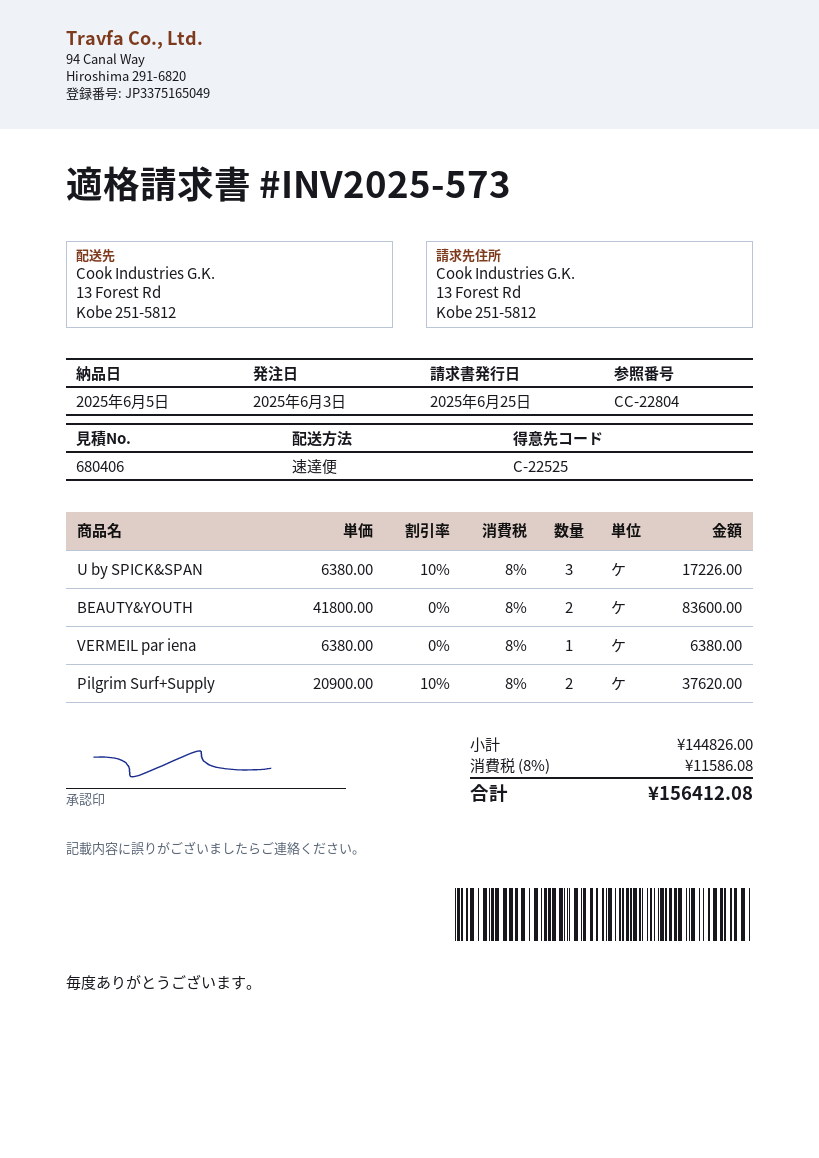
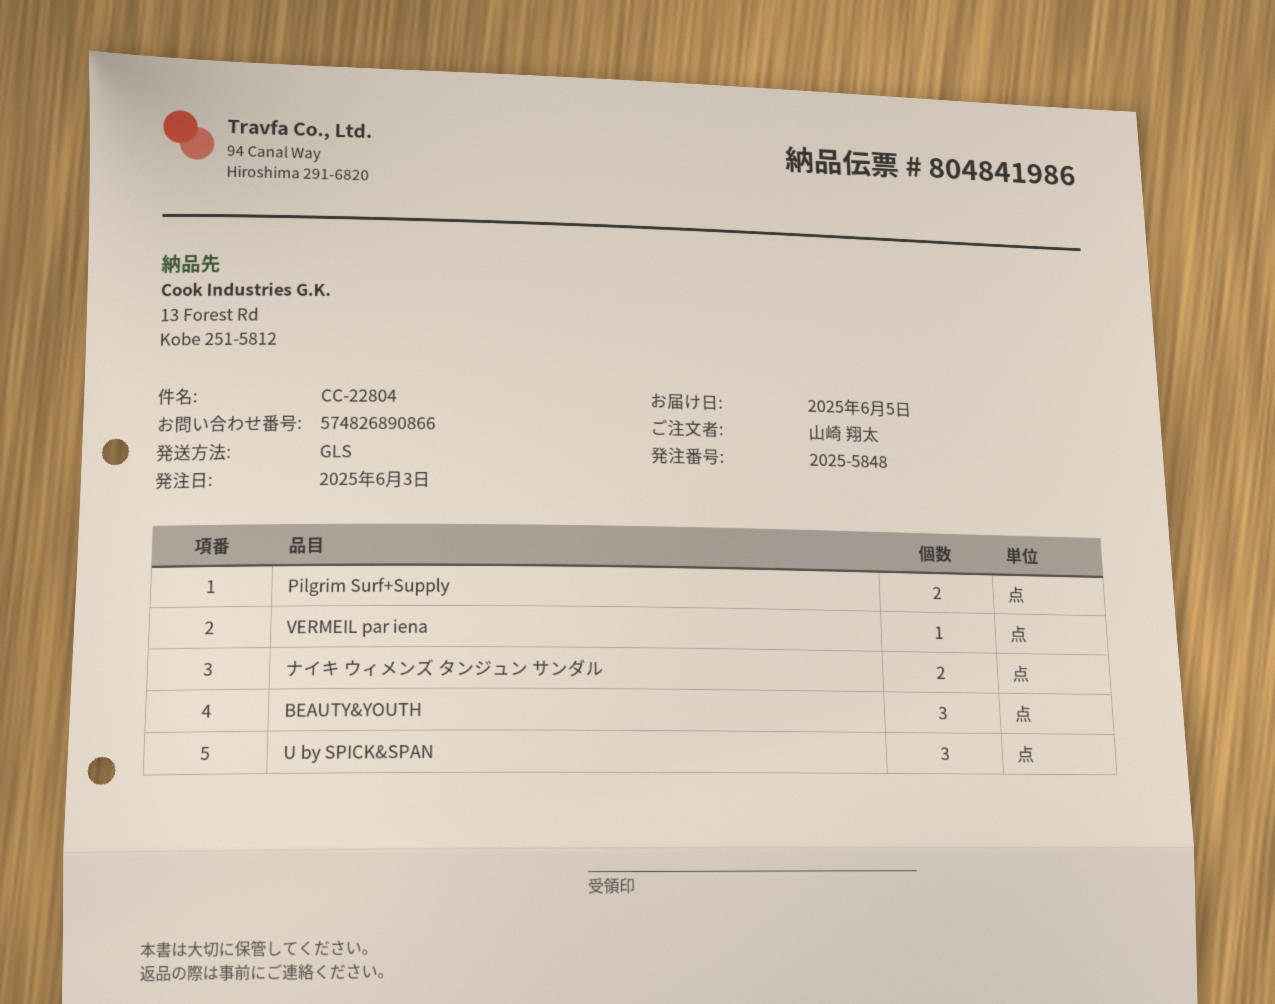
shipping method: express -> GLS
BEAUTY&YOUTH: 2 -> 3
ナイキ ウィメンズ タンジュン サンダル: none -> 2

